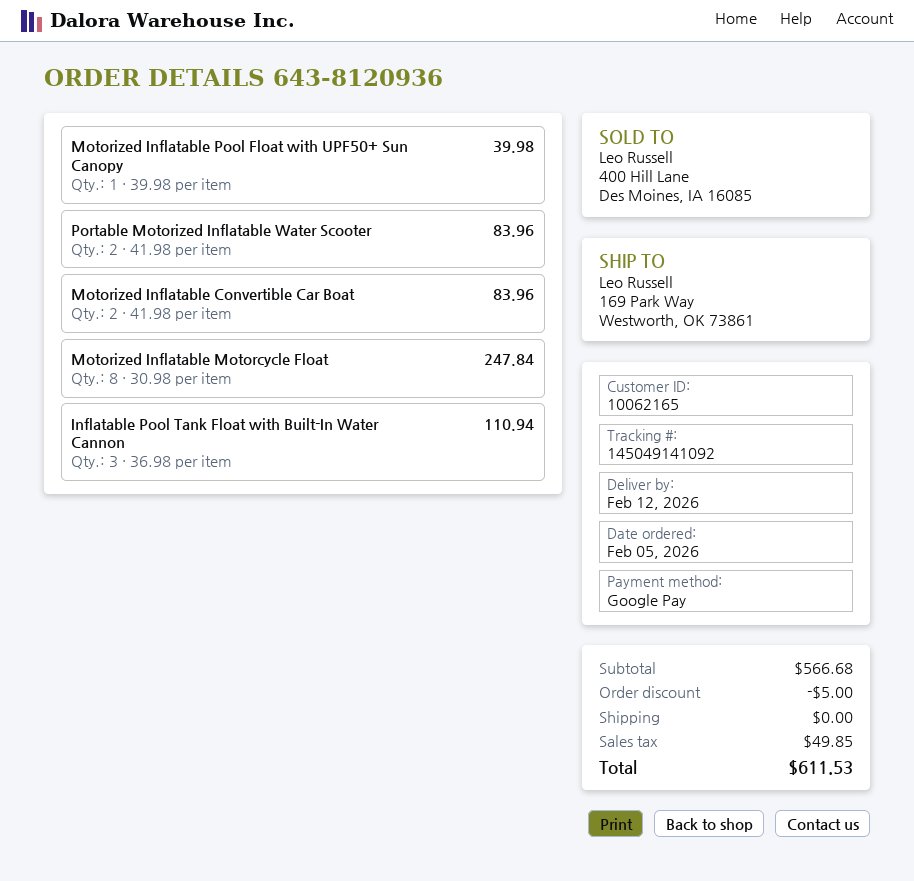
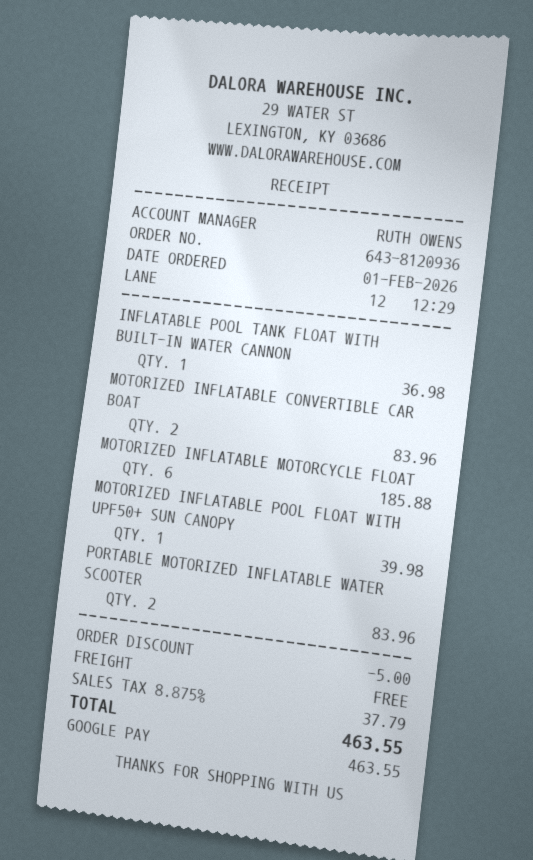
order date: 2026-02-05 -> 2026-02-01
Motorized Inflatable Motorcycle Float: 8 for 247.84 -> 6 for 185.88
Inflatable Pool Tank Float with Built-In Water Cannon: 3 for 110.94 -> 1 for 36.98
tax: 49.85 -> 37.79
total: 611.53 -> 463.55

